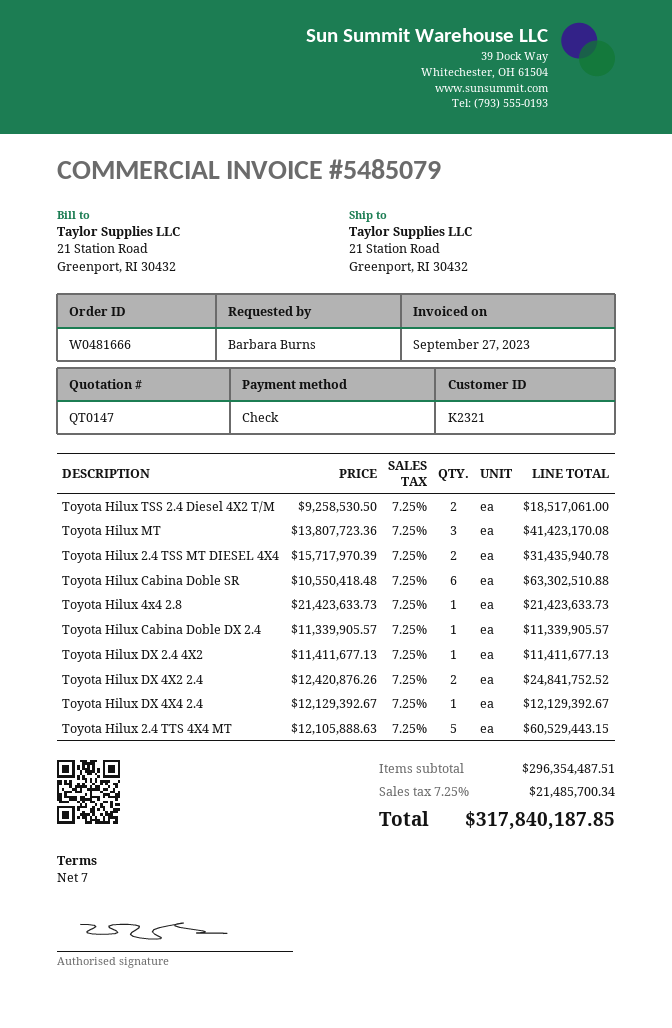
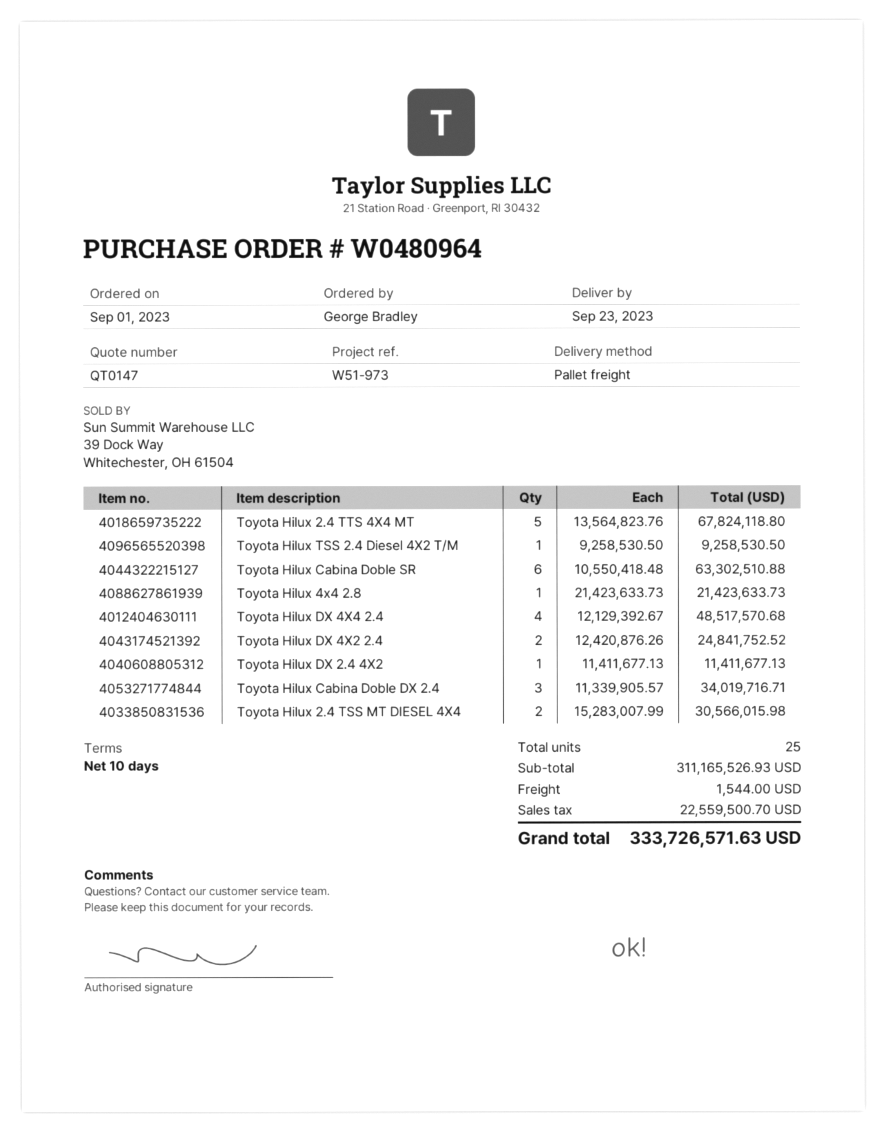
order number: W0481666 -> W0480964
payment terms: 7 days -> 10 days
ordered by: Barbara Burns -> George Bradley
Toyota Hilux TSS 2.4 Diesel 4X2 T/M: 2 x 9258530.50 = 18517061.00 -> 1 x 9258530.50 = 9258530.50
Toyota Hilux MT: 3 x 13807723.36 = 41423170.08 -> none
Toyota Hilux 2.4 TSS MT DIESEL 4X4: 2 x 15717970.39 = 31435940.78 -> 2 x 15283007.99 = 30566015.98
Toyota Hilux Cabina Doble DX 2.4: 1 x 11339905.57 = 11339905.57 -> 3 x 11339905.57 = 34019716.71
Toyota Hilux DX 4X4 2.4: 1 x 12129392.67 = 12129392.67 -> 4 x 12129392.67 = 48517570.68
Toyota Hilux 2.4 TTS 4X4 MT: 5 x 12105888.63 = 60529443.15 -> 5 x 13564823.76 = 67824118.80
subtotal: 296354487.51 -> 311165526.93
shipping: none -> 1544.00
tax: 21485700.34 -> 22559500.70
total: 317840187.85 -> 333726571.63

